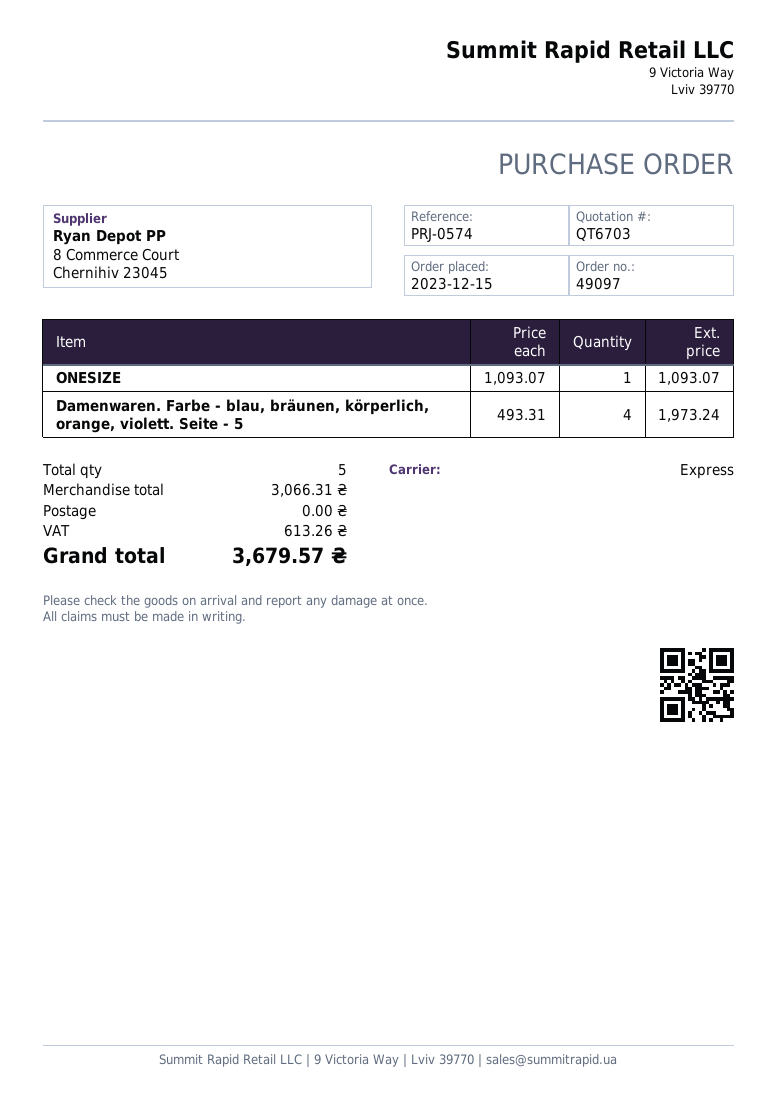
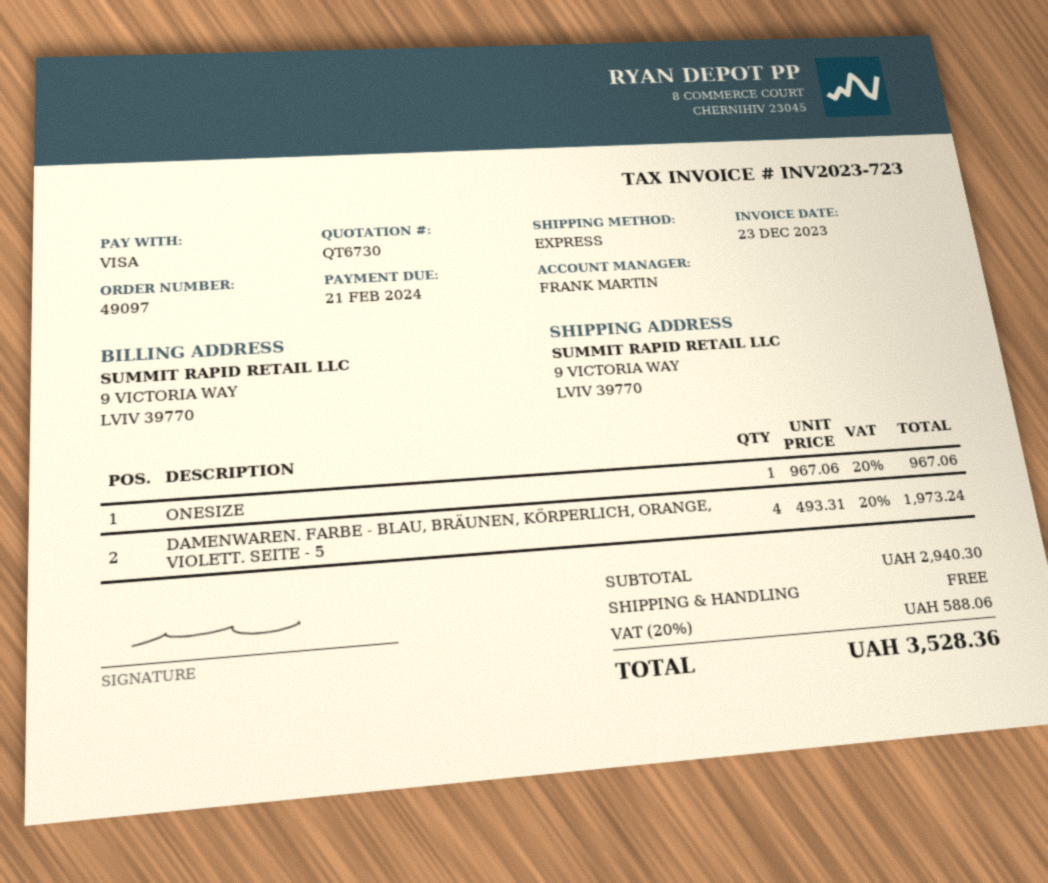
quote number: QT6703 -> QT6730
ONESIZE: 1 x 1093.07 = 1093.07 -> 1 x 967.06 = 967.06
subtotal: 3066.31 -> 2940.30
tax: 613.26 -> 588.06
total: 3679.57 -> 3528.36

